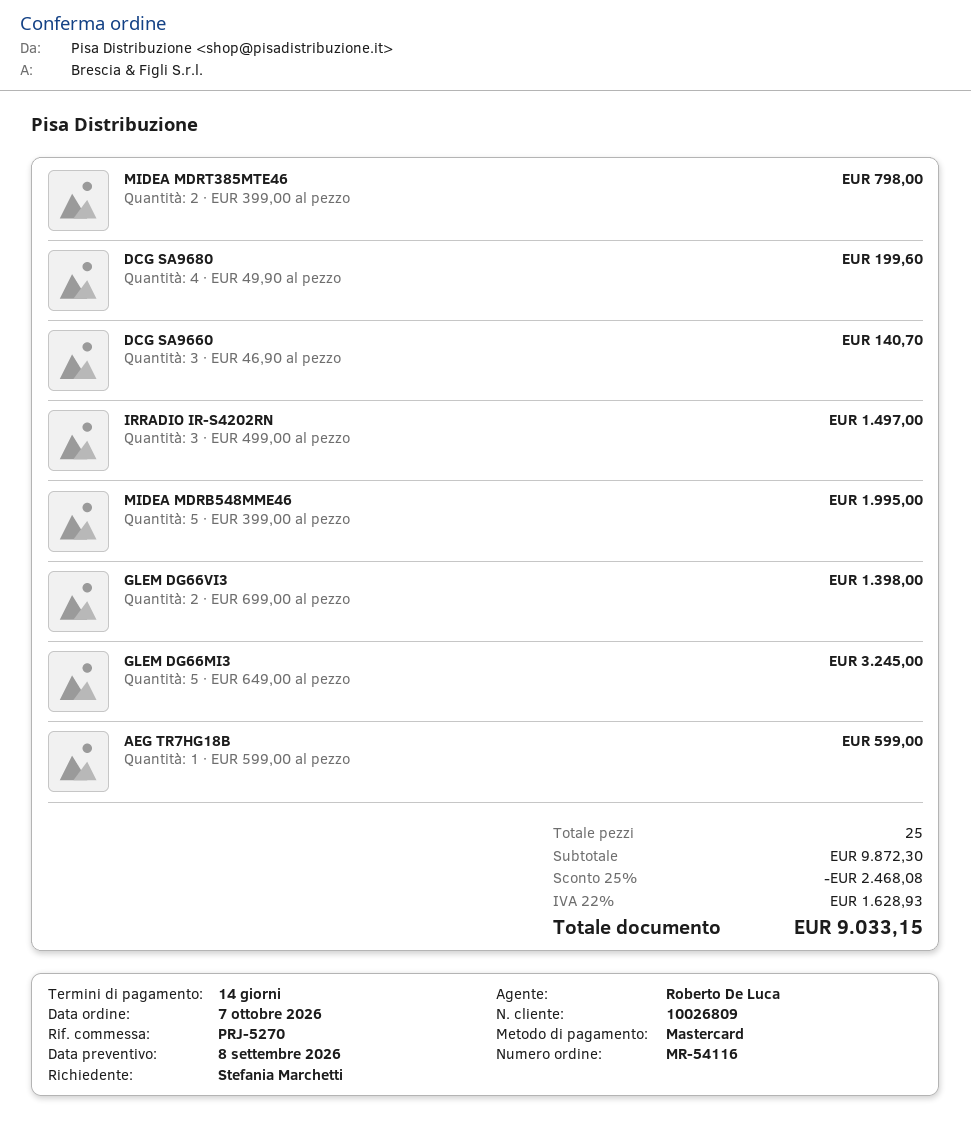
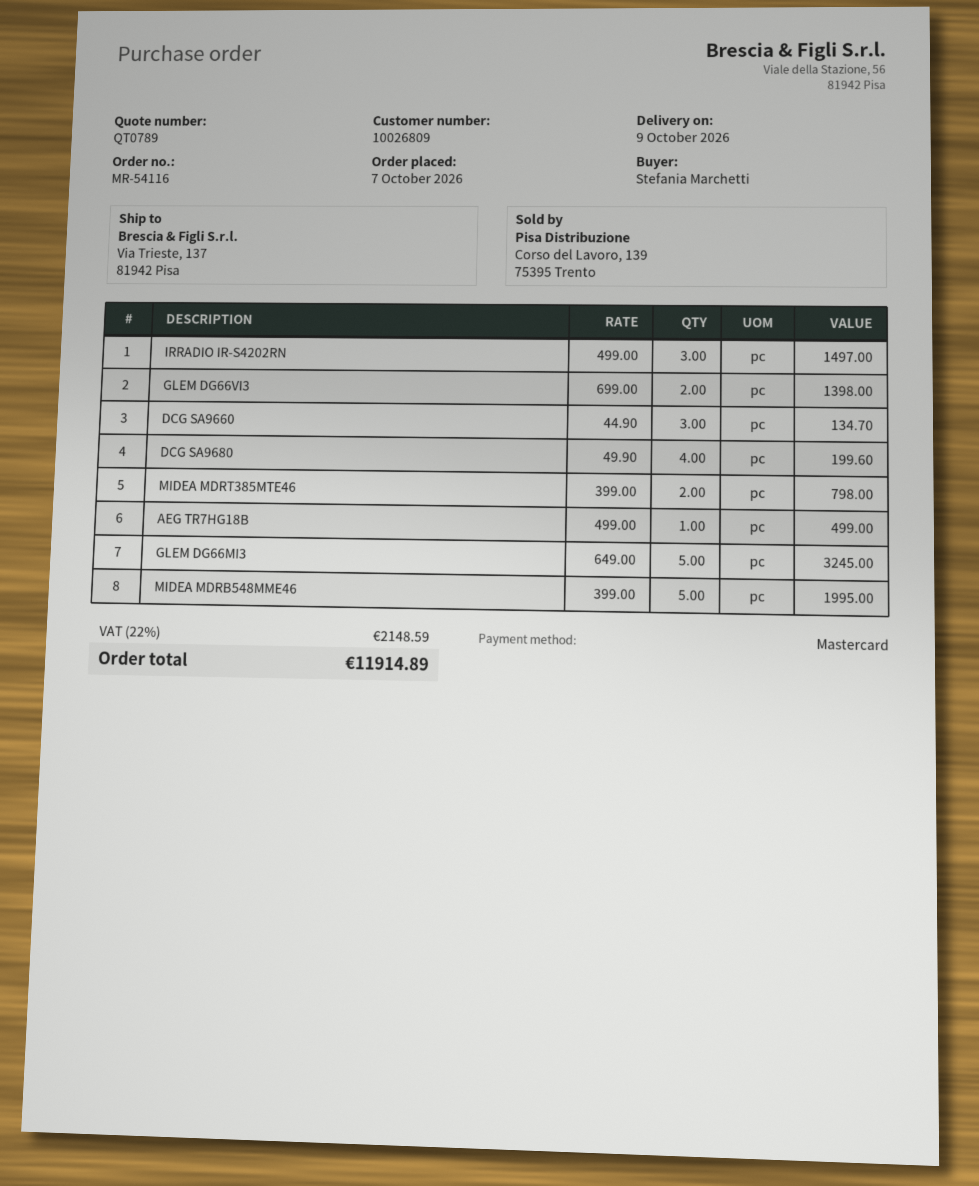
DCG SA9660: 3 x 46.90 = 140.70 -> 3 x 44.90 = 134.70
AEG TR7HG18B: 1 x 599.00 = 599.00 -> 1 x 499.00 = 499.00
discount: 25% = 2468.08 -> none
tax: 22% = 1628.93 -> 22% = 2148.59
total: 9033.15 -> 11914.89

